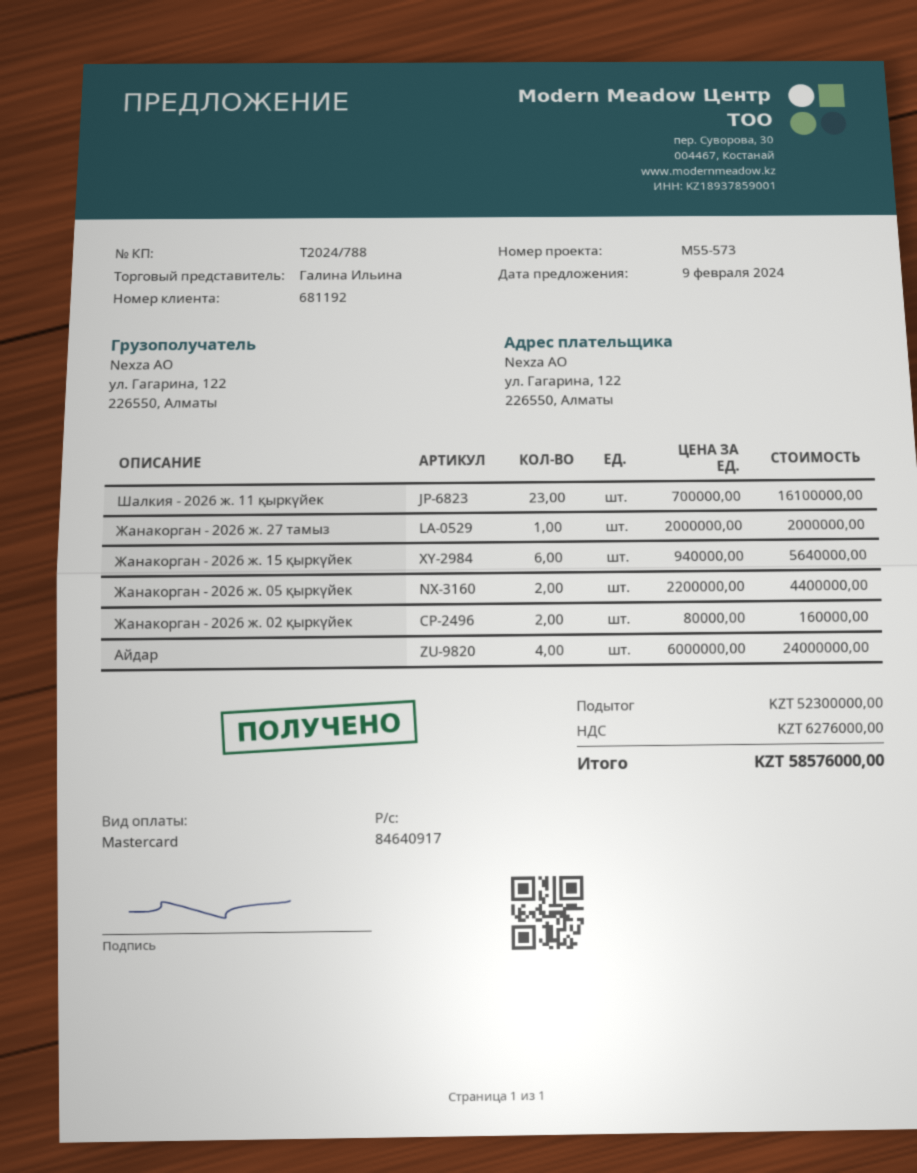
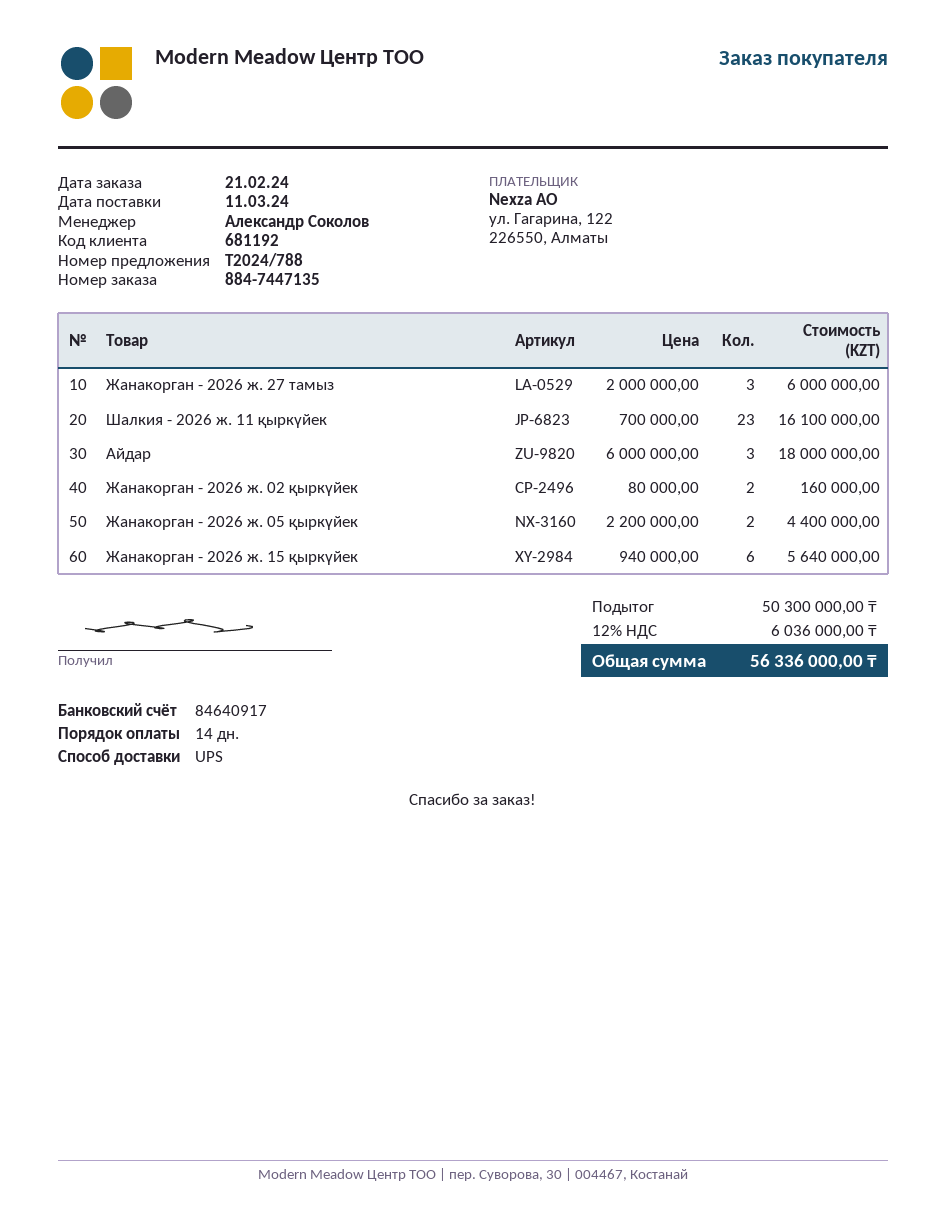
sales rep: Галина Ильина -> Александр Соколов
Жанакорган - 2026 ж. 27 тамыз: 1 x 2000000.00 = 2000000.00 -> 3 x 2000000.00 = 6000000.00
Айдар: 4 x 6000000.00 = 24000000.00 -> 3 x 6000000.00 = 18000000.00
subtotal: 52300000.00 -> 50300000.00
tax: 6276000.00 -> 6036000.00
total: 58576000.00 -> 56336000.00

